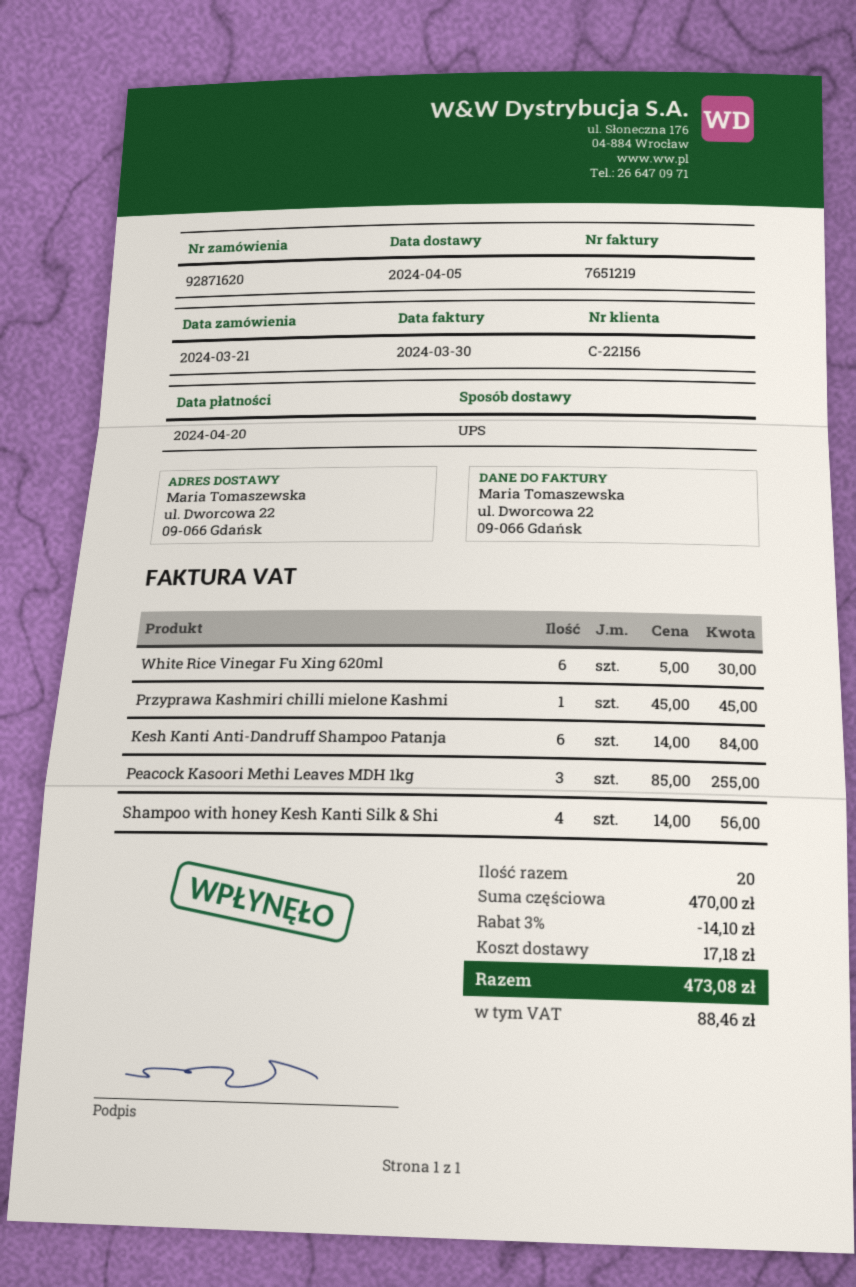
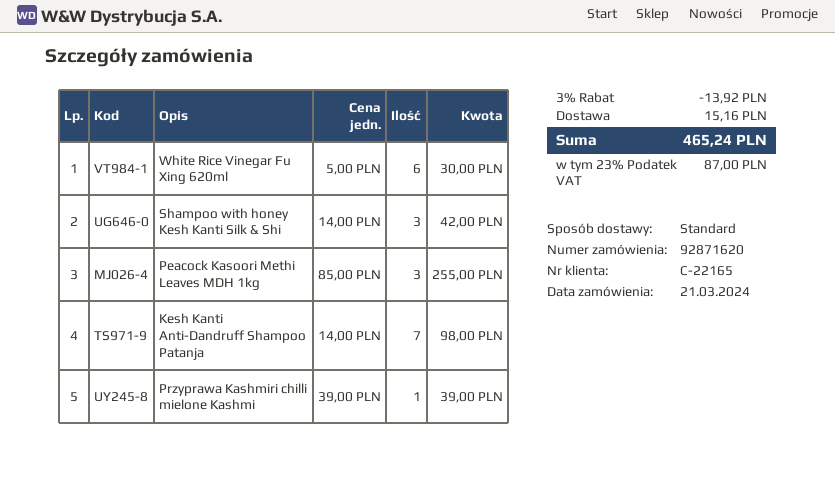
customer number: C-22156 -> C-22165
shipping method: UPS -> standard
Przyprawa Kashmiri chilli mielone Kashmi: 1 x 45.00 = 45.00 -> 1 x 39.00 = 39.00
Kesh Kanti Anti-Dandruff Shampoo Patanja: 6 x 14.00 = 84.00 -> 7 x 14.00 = 98.00
Shampoo with honey Kesh Kanti Silk & Shi: 4 x 14.00 = 56.00 -> 3 x 14.00 = 42.00
discount: 3% = 14.10 -> 3% = 13.92
shipping: 17.18 -> 15.16
tax: 88.46 -> 87.00
total: 473.08 -> 465.24

